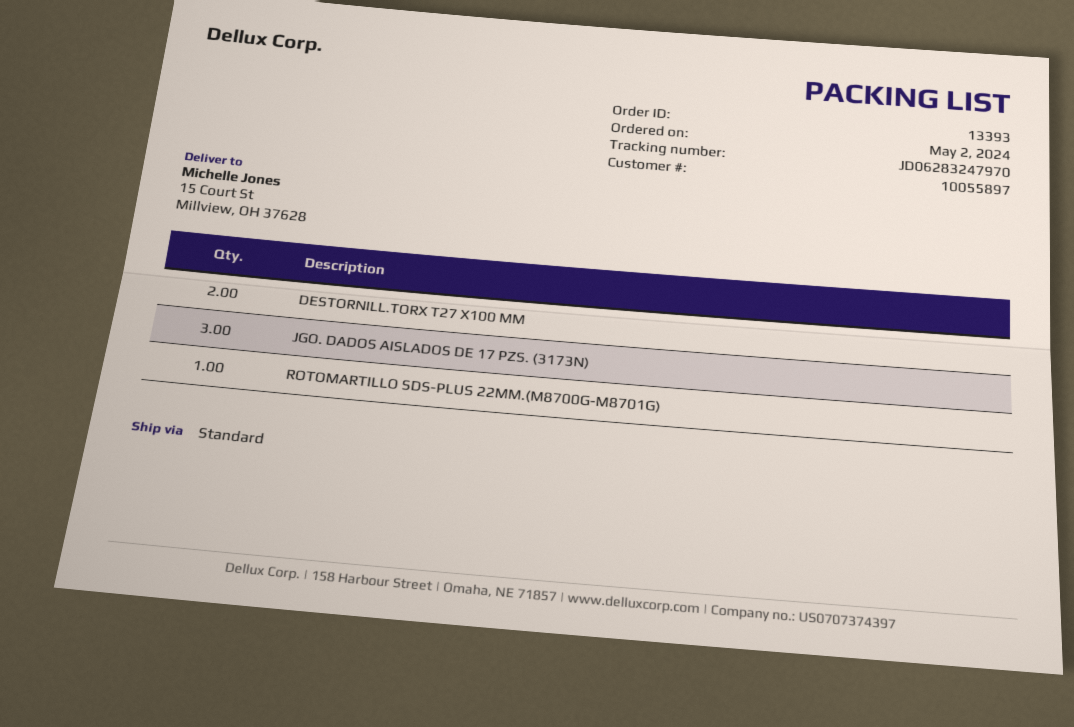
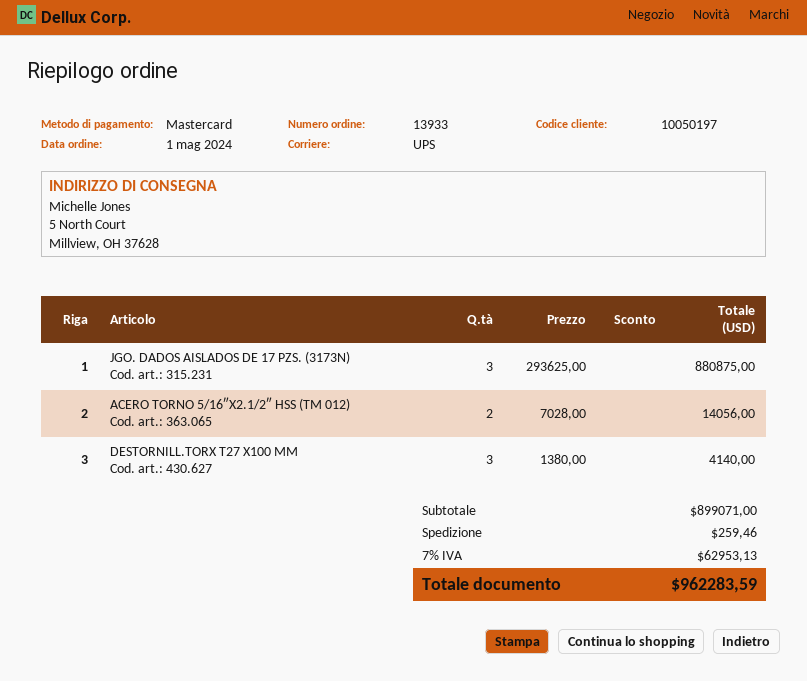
order number: 13393 -> 13933
order date: 2024-05-02 -> 2024-05-01
customer number: 10055897 -> 10050197
shipping method: standard -> UPS
ship to: 15 Court St, Millview, OH 37628 -> 5 North Court, Millview, OH 37628
DESTORNILL.TORX T27 X100 MM: 2 -> 3
ROTOMARTILLO SDS-PLUS 22MM.(M8700G-M8701G): 1 -> none
ACERO TORNO 5/16″X2.1/2″ HSS (TM 012): none -> 2

